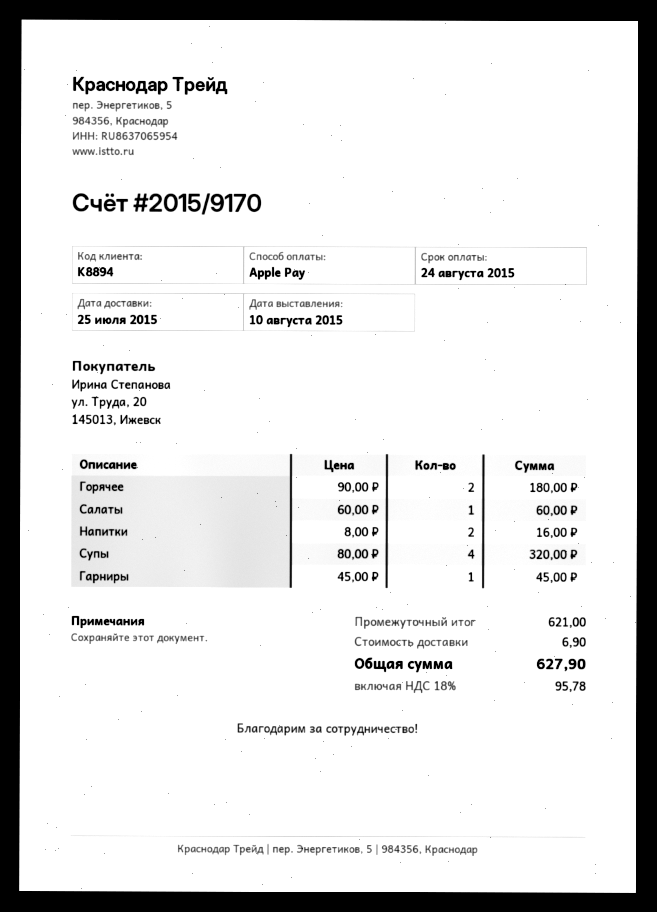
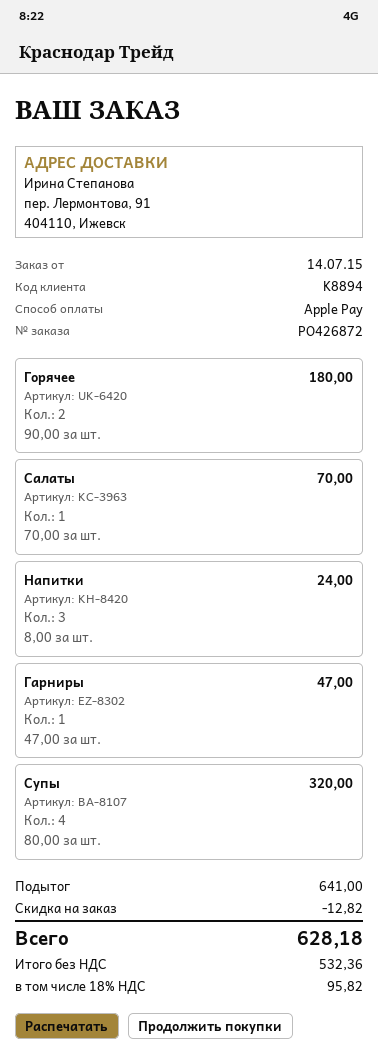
Салаты: 1 x 60.00 = 60.00 -> 1 x 70.00 = 70.00
Напитки: 2 x 8.00 = 16.00 -> 3 x 8.00 = 24.00
Гарниры: 1 x 45.00 = 45.00 -> 1 x 47.00 = 47.00
subtotal: 621.00 -> 641.00
discount: none -> 12.82
shipping: 6.90 -> none
tax: 18% = 95.78 -> 18% = 95.82
total: 627.90 -> 628.18

